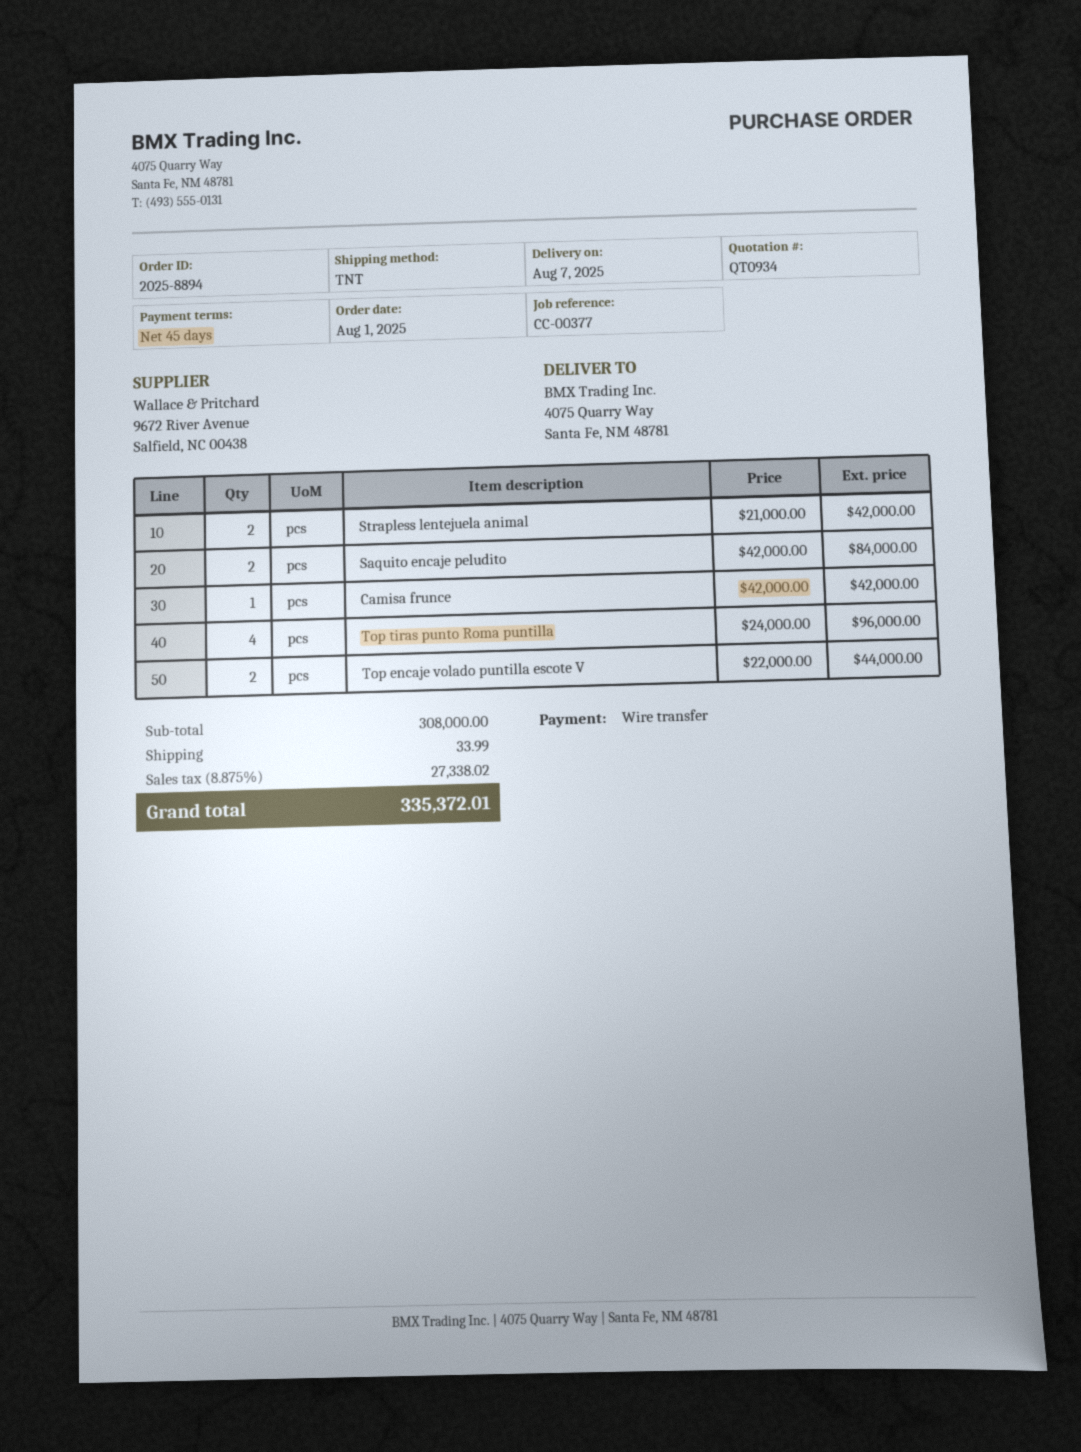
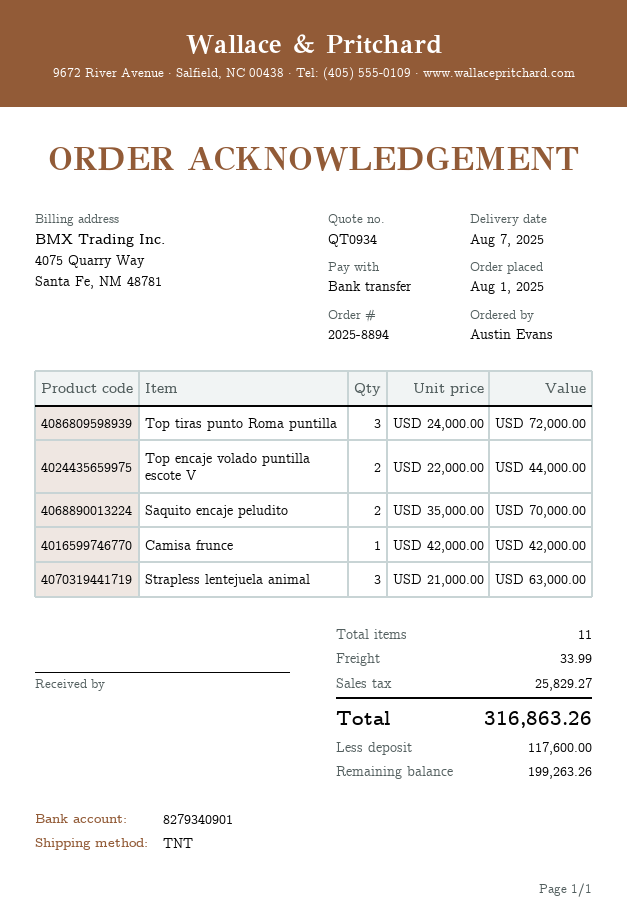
Strapless lentejuela animal: 2 x 21000.00 = 42000.00 -> 3 x 21000.00 = 63000.00
Saquito encaje peludito: 2 x 42000.00 = 84000.00 -> 2 x 35000.00 = 70000.00
Top tiras punto Roma puntilla: 4 x 24000.00 = 96000.00 -> 3 x 24000.00 = 72000.00
tax: 27338.02 -> 25829.27
total: 335372.01 -> 316863.26

